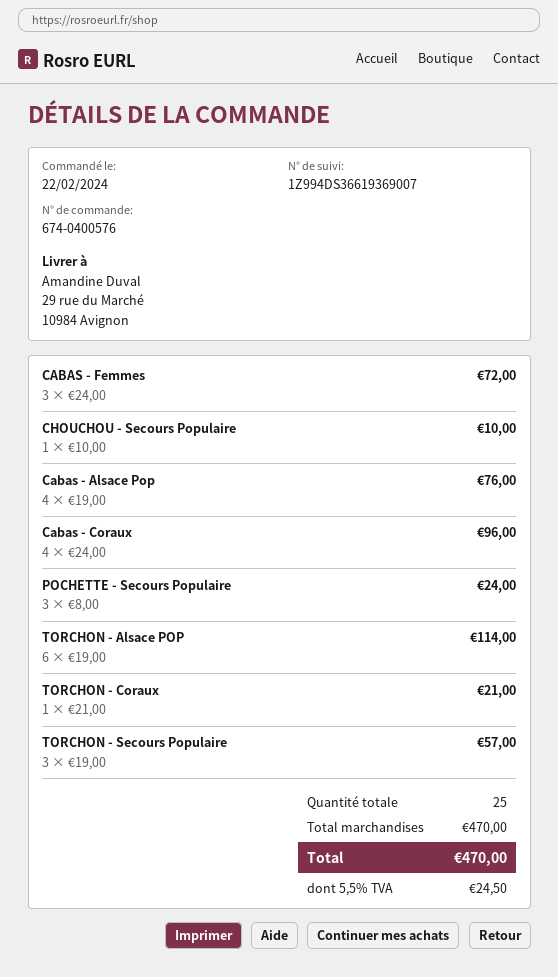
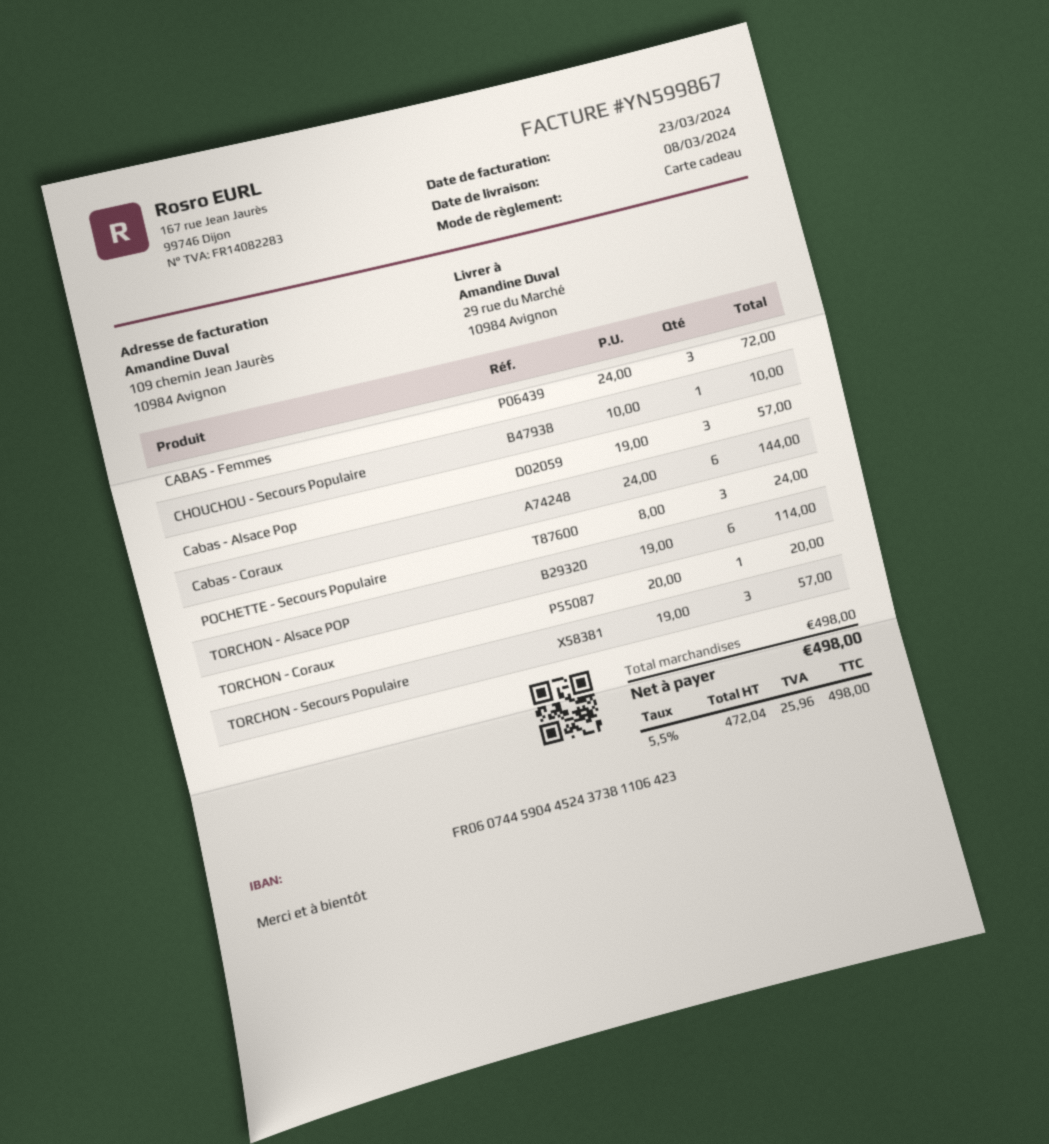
Cabas - Alsace Pop: 4 x 19.00 = 76.00 -> 3 x 19.00 = 57.00
Cabas - Coraux: 4 x 24.00 = 96.00 -> 6 x 24.00 = 144.00
TORCHON - Coraux: 1 x 21.00 = 21.00 -> 1 x 20.00 = 20.00
subtotal: 470.00 -> 498.00
tax: 5.5% = 24.50 -> 5.5% = 25.96
total: 470.00 -> 498.00

